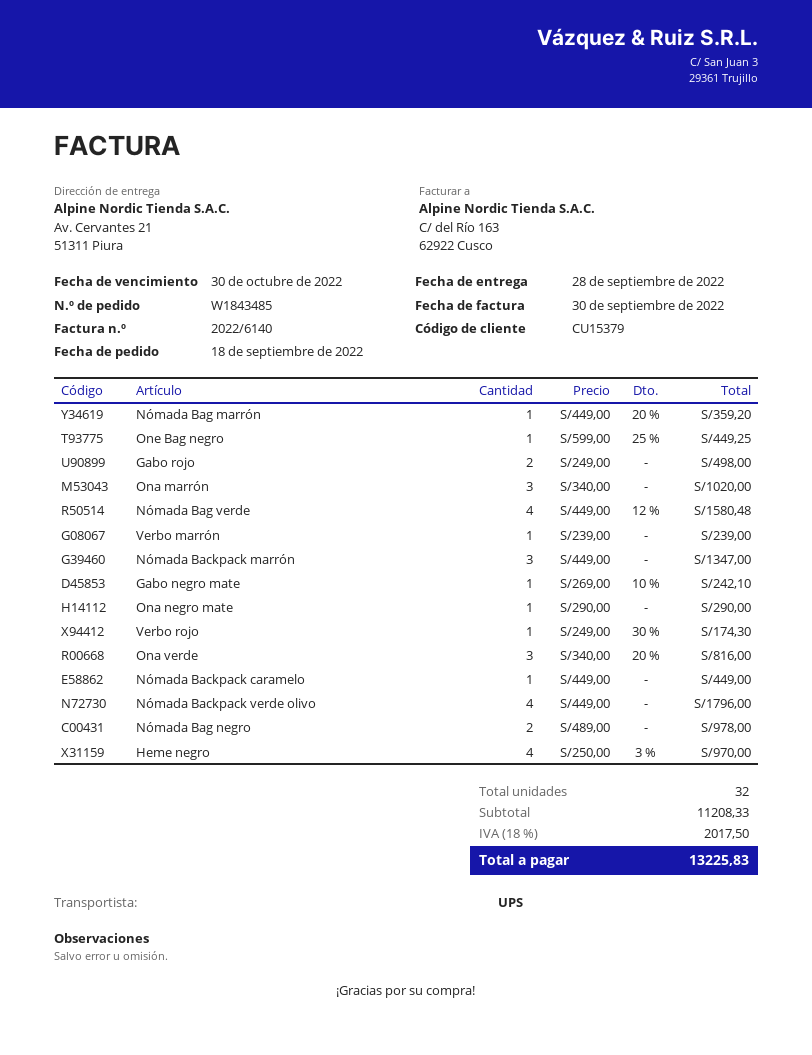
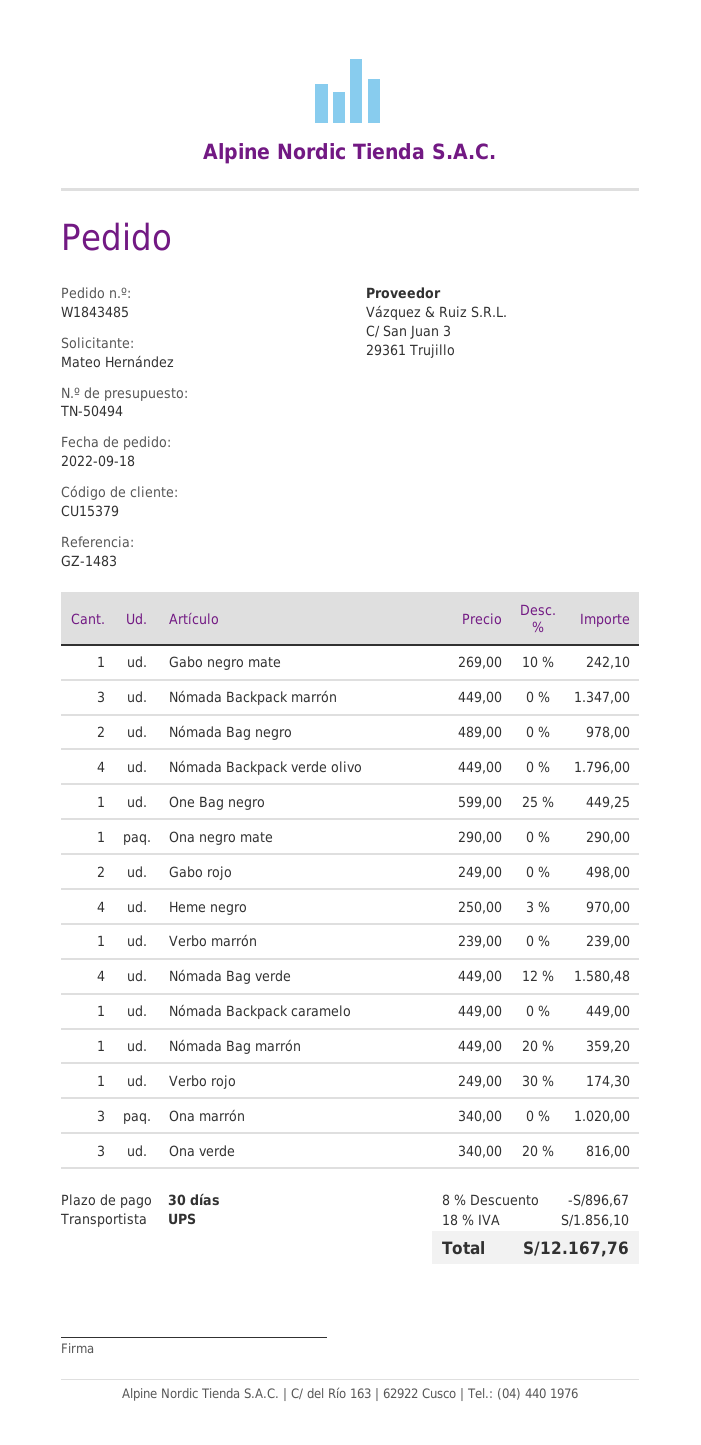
discount: none -> 8% = 896.67
tax: 18% = 2017.50 -> 18% = 1856.10
total: 13225.83 -> 12167.76

